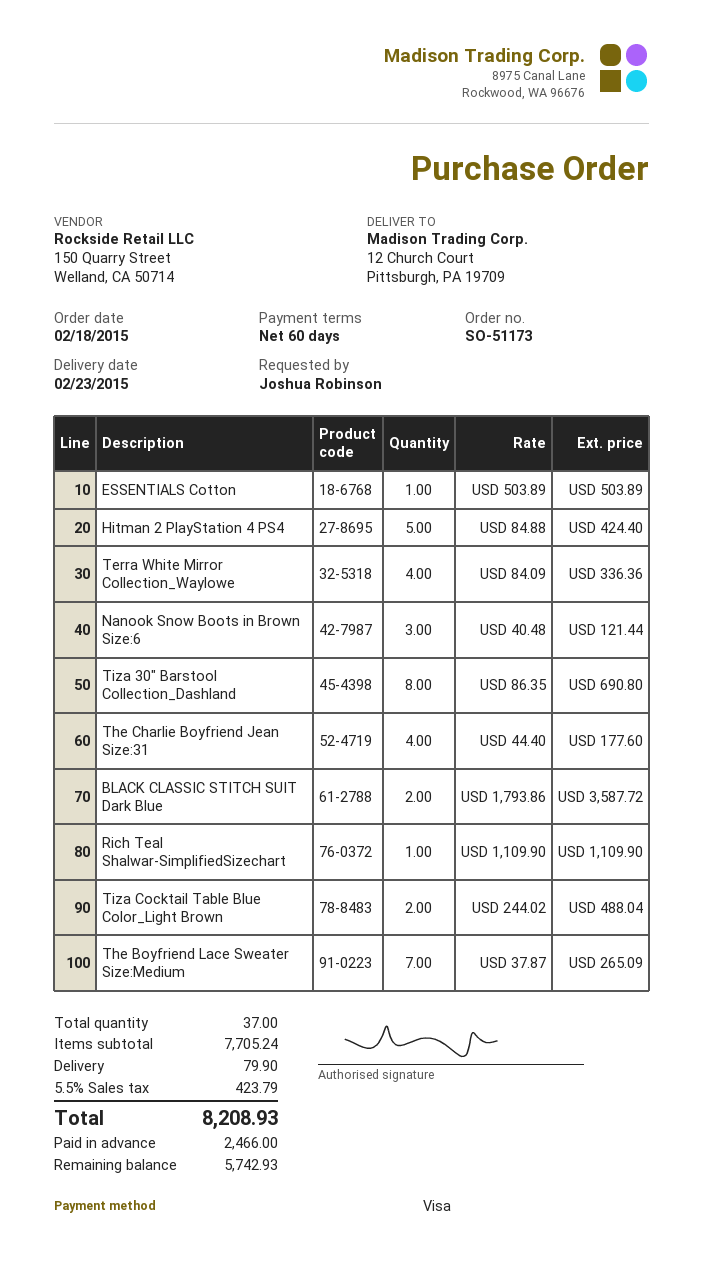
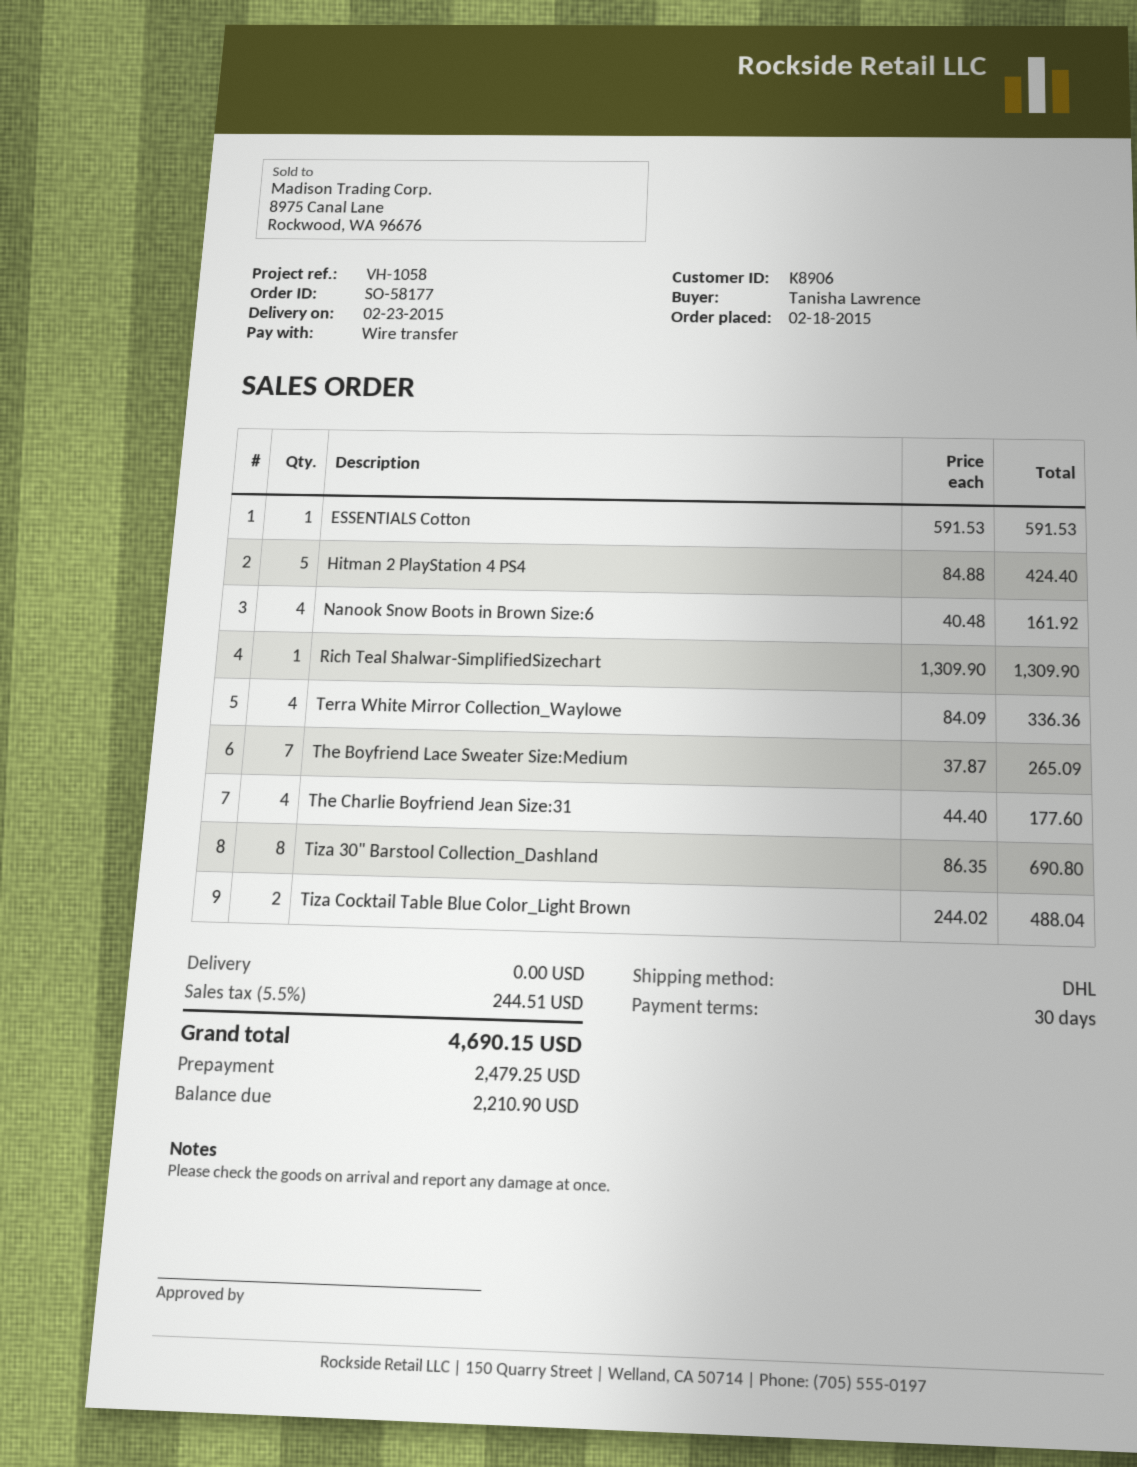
order number: SO-51173 -> SO-58177
payment terms: 60 days -> 30 days
ordered by: Joshua Robinson -> Tanisha Lawrence
payment method: Visa -> bank transfer
ESSENTIALS Cotton: 1 x 503.89 = 503.89 -> 1 x 591.53 = 591.53
Nanook Snow Boots in Brown Size:6: 3 x 40.48 = 121.44 -> 4 x 40.48 = 161.92
BLACK CLASSIC STITCH SUIT Dark Blue: 2 x 1793.86 = 3587.72 -> none
Rich Teal Shalwar-SimplifiedSizechart: 1 x 1109.90 = 1109.90 -> 1 x 1309.90 = 1309.90
shipping: 79.90 -> 0.00
tax: 5.5% = 423.79 -> 5.5% = 244.51
total: 8208.93 -> 4690.15
deposit: 2466.00 -> 2479.25
balance: 5742.93 -> 2210.90

